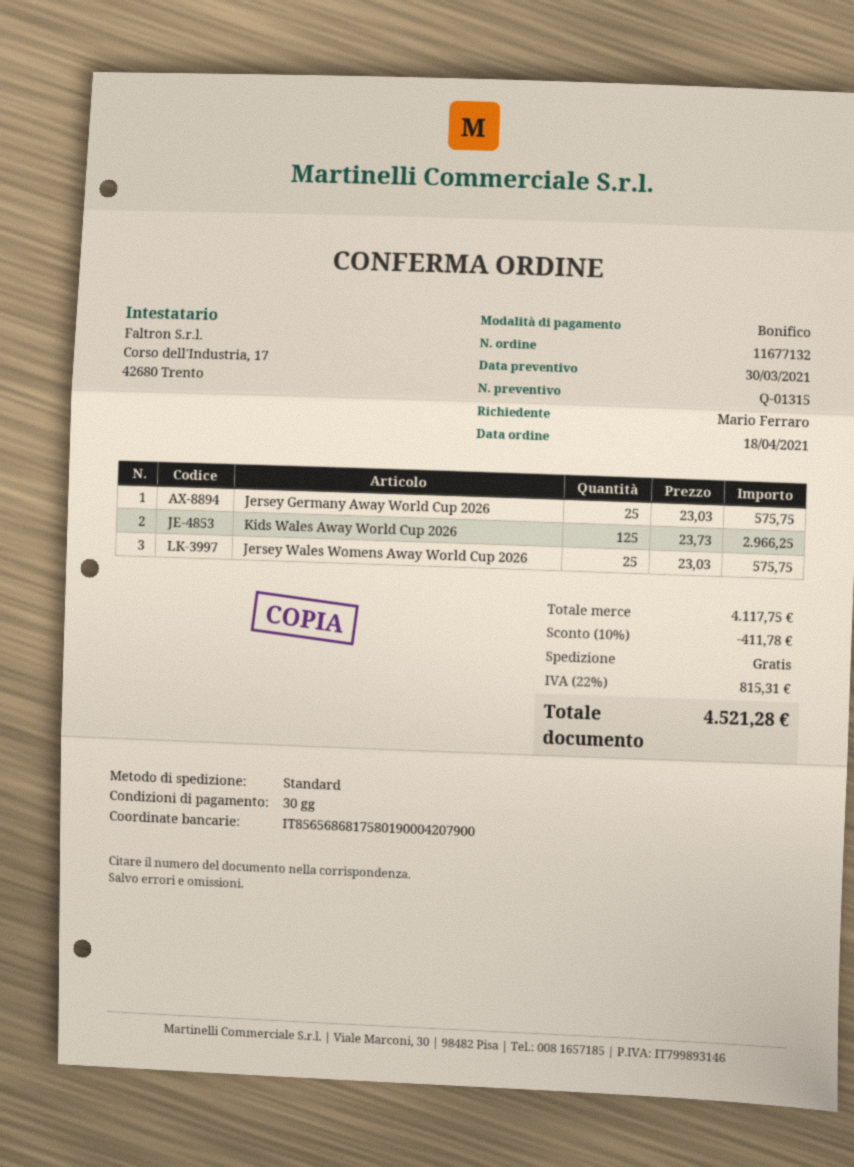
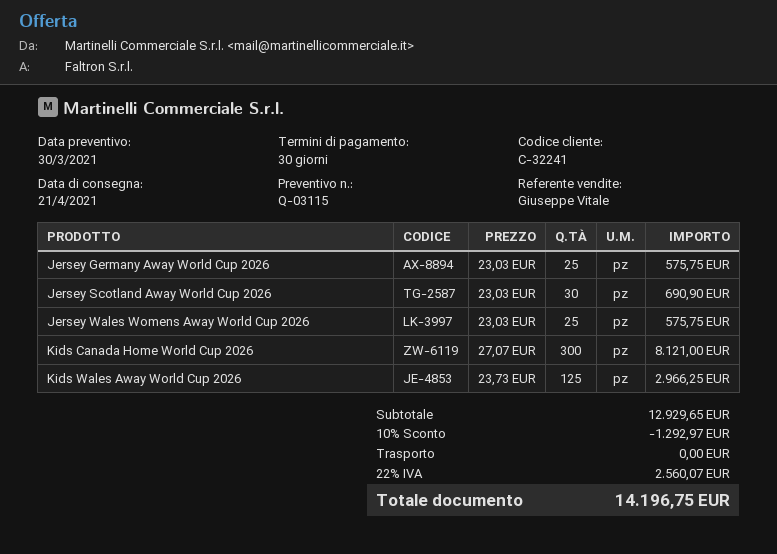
quote number: Q-01315 -> Q-03115
Jersey Scotland Away World Cup 2026: none -> 30 x 23.03 = 690.90
Kids Canada Home World Cup 2026: none -> 300 x 27.07 = 8121.00
subtotal: 4117.75 -> 12929.65
discount: 10% = 411.78 -> 10% = 1292.97
tax: 22% = 815.31 -> 22% = 2560.07
total: 4521.28 -> 14196.75

